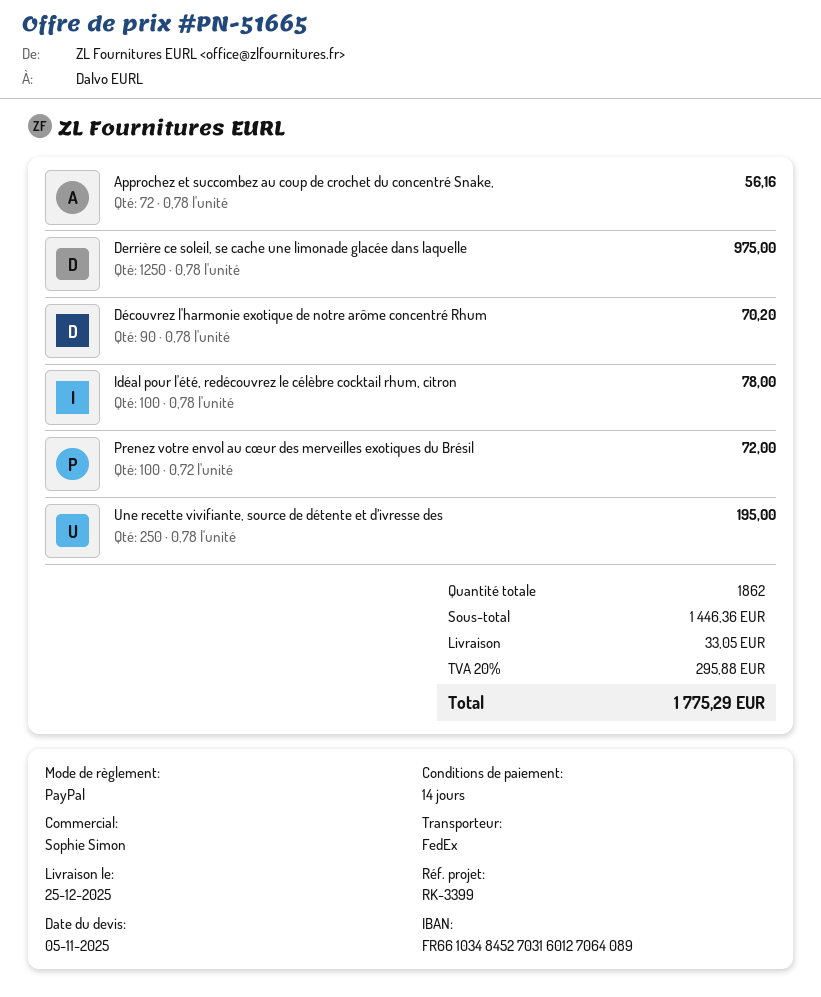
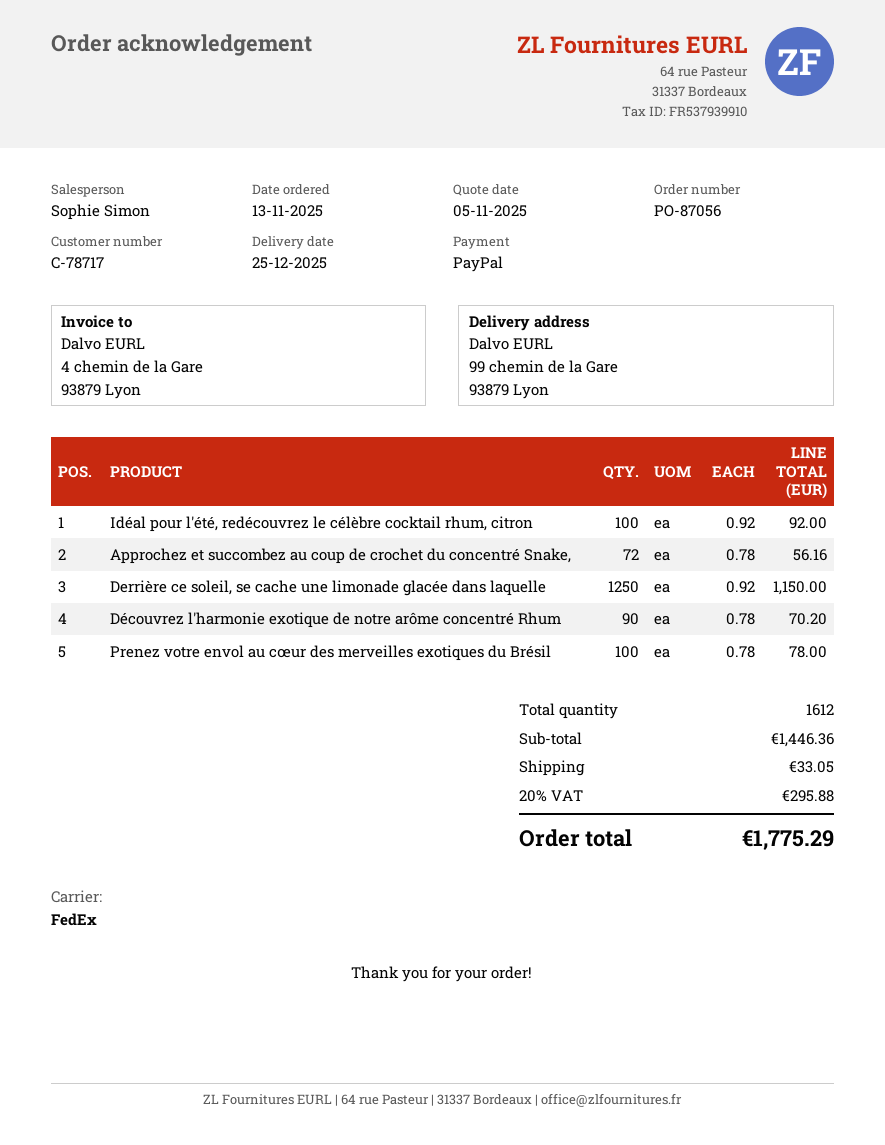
Derrière ce soleil, se cache une limonade glacée dans laquelle: 1250 x 0.78 = 975.00 -> 1250 x 0.92 = 1150.00
Idéal pour l'été, redécouvrez le célèbre cocktail rhum, citron: 100 x 0.78 = 78.00 -> 100 x 0.92 = 92.00
Prenez votre envol au cœur des merveilles exotiques du Brésil: 100 x 0.72 = 72.00 -> 100 x 0.78 = 78.00
Une recette vivifiante, source de détente et d’ivresse des: 250 x 0.78 = 195.00 -> none
total quantity: 1862 -> 1612

